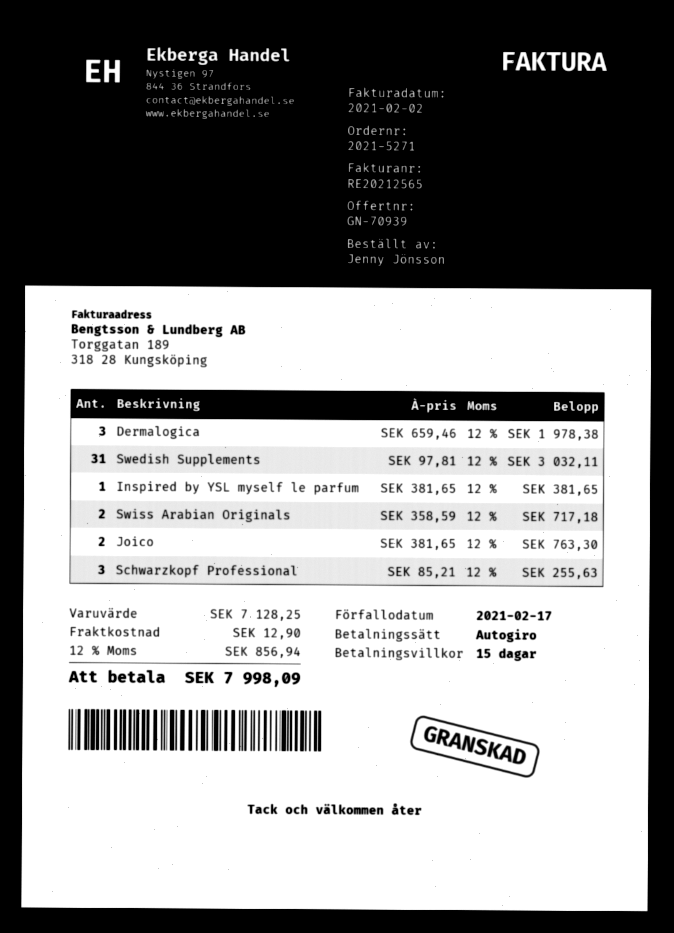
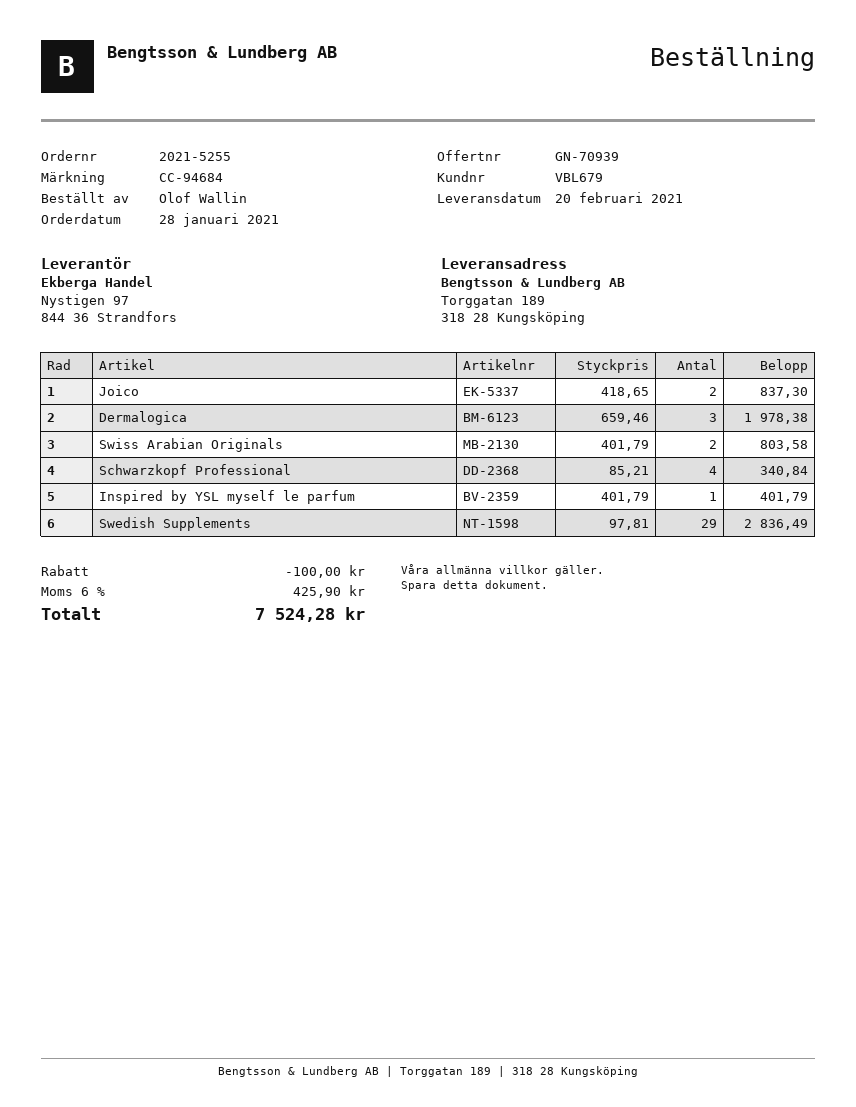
order number: 2021-5271 -> 2021-5255
ordered by: Jenny Jönsson -> Olof Wallin
Swedish Supplements: 31 x 97.81 = 3032.11 -> 29 x 97.81 = 2836.49
Inspired by YSL myself le parfum: 1 x 381.65 = 381.65 -> 1 x 401.79 = 401.79
Swiss Arabian Originals: 2 x 358.59 = 717.18 -> 2 x 401.79 = 803.58
Joico: 2 x 381.65 = 763.30 -> 2 x 418.65 = 837.30
Schwarzkopf Professional: 3 x 85.21 = 255.63 -> 4 x 85.21 = 340.84
discount: none -> 100.00
shipping: 12.90 -> none
tax: 12% = 856.94 -> 6% = 425.90
total: 7998.09 -> 7524.28

